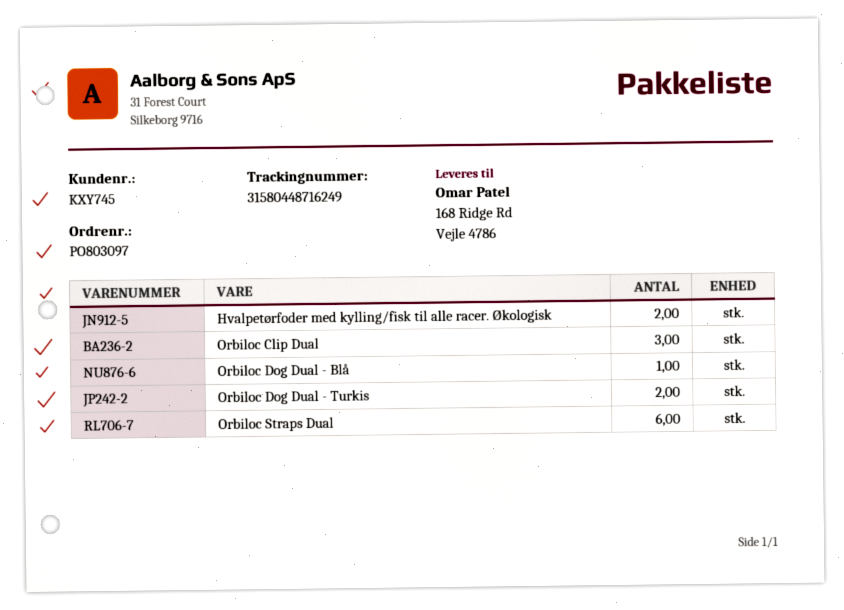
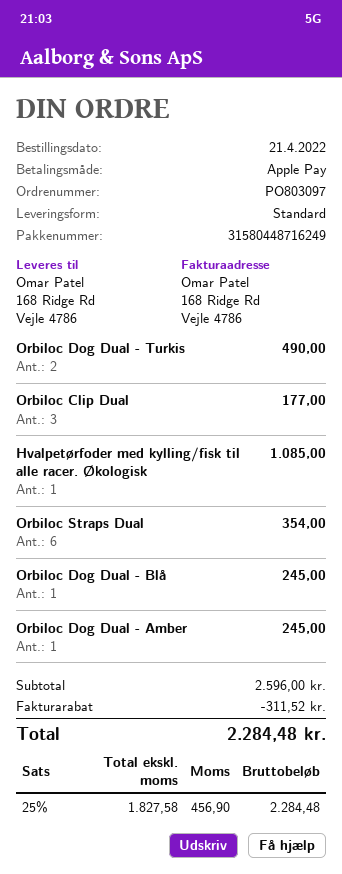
Hvalpetørfoder med kylling/fisk til alle racer. Økologisk: 2 -> 1
Orbiloc Dog Dual - Amber: none -> 1

